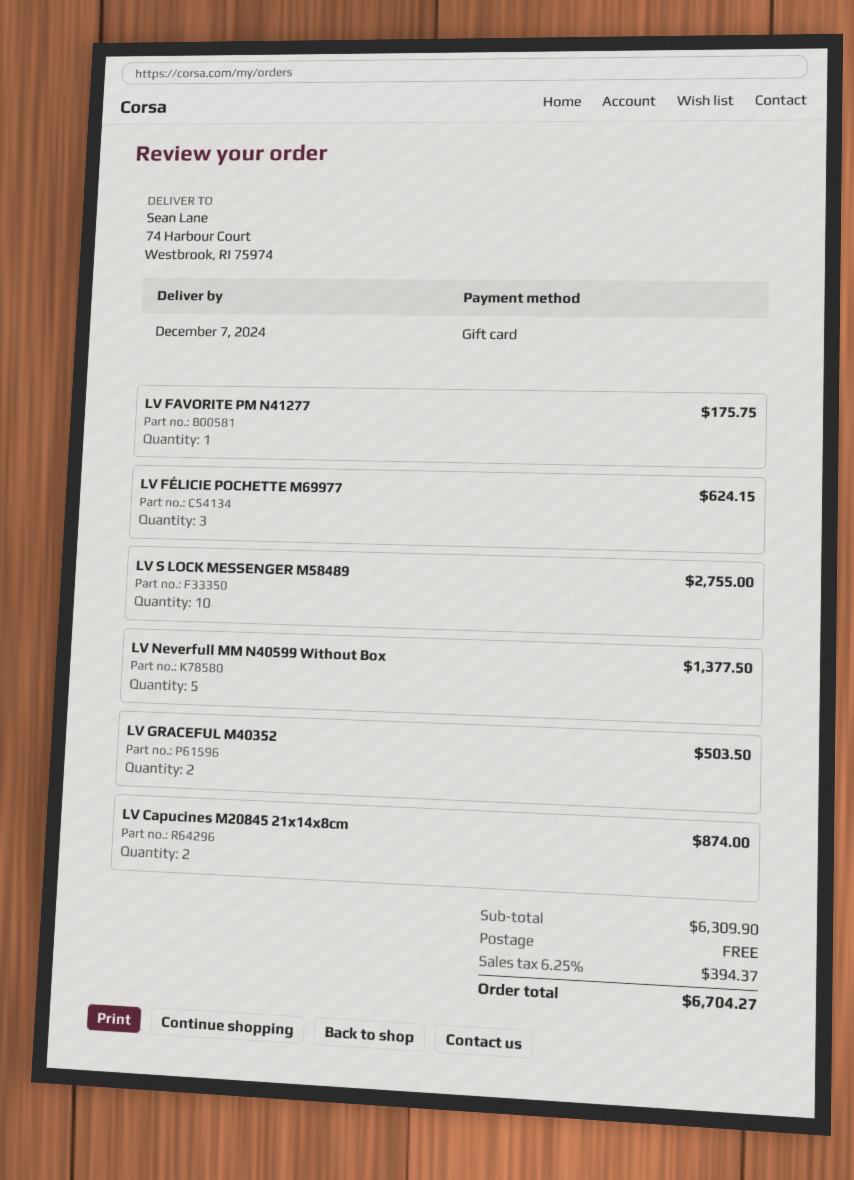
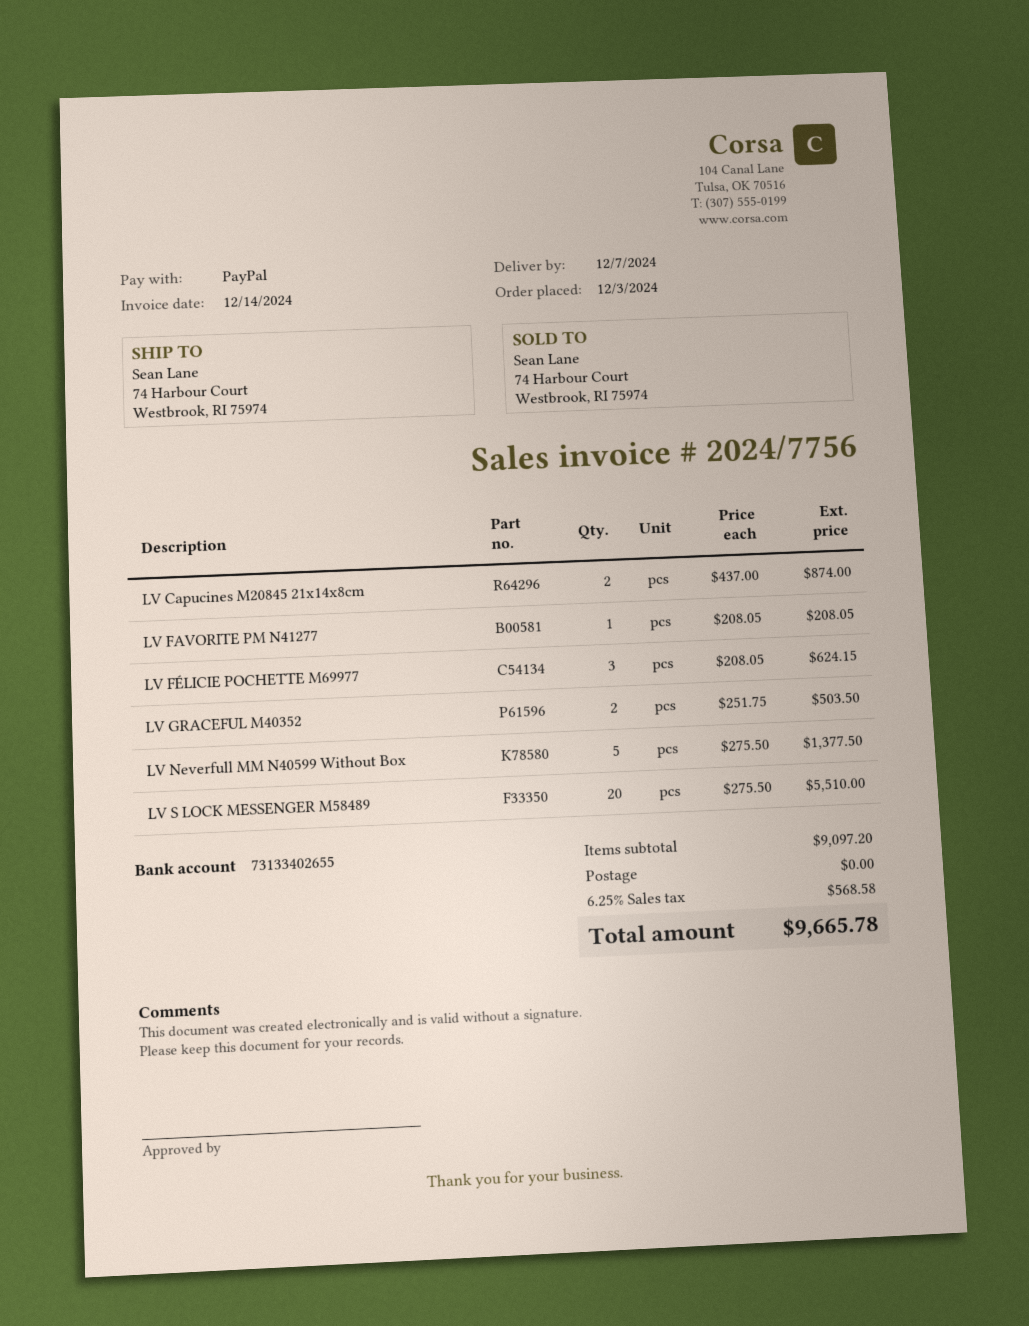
payment method: gift card -> PayPal
LV FAVORITE PM N41277: 1 for 175.75 -> 1 for 208.05
LV S LOCK MESSENGER M58489: 10 for 2755.00 -> 20 for 5510.00
subtotal: 6309.90 -> 9097.20
tax: 6.25% = 394.37 -> 6.25% = 568.58
total: 6704.27 -> 9665.78

